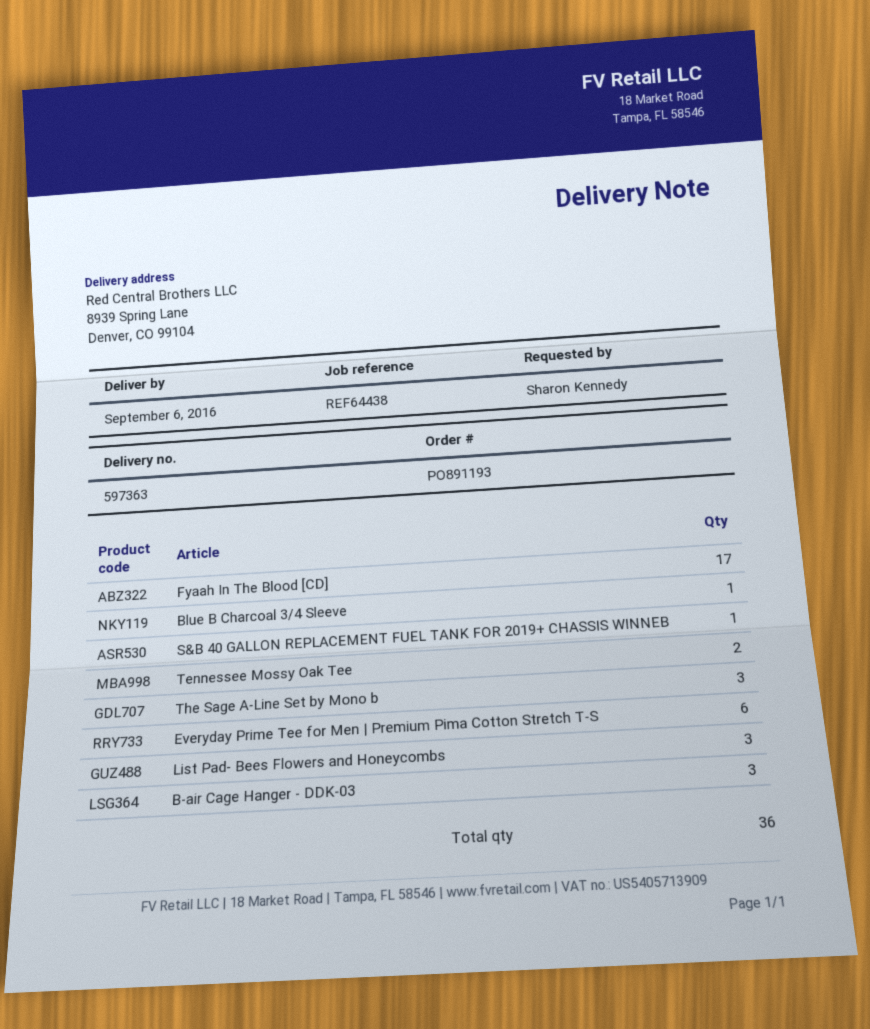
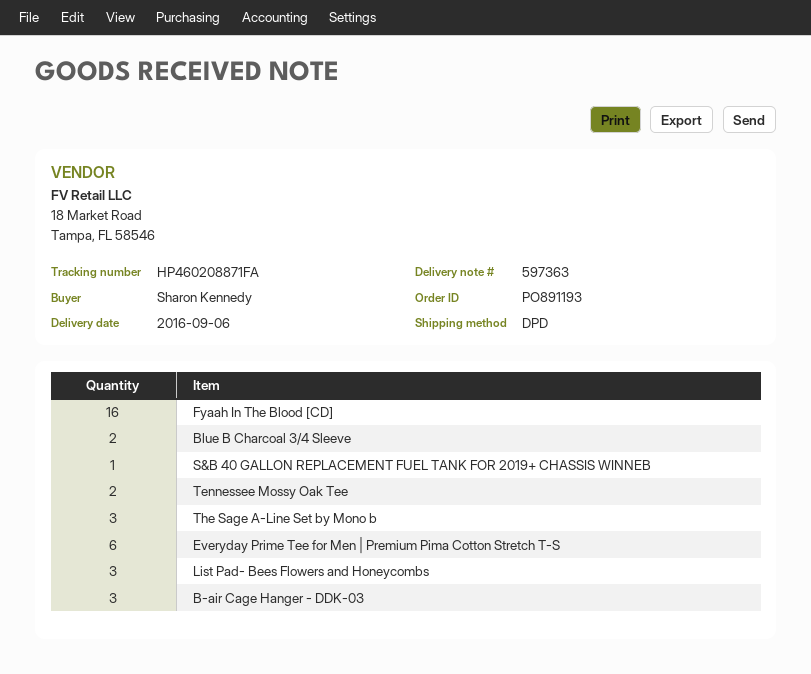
Fyaah In The Blood [CD]: 17 -> 16
Blue B Charcoal 3/4 Sleeve: 1 -> 2

